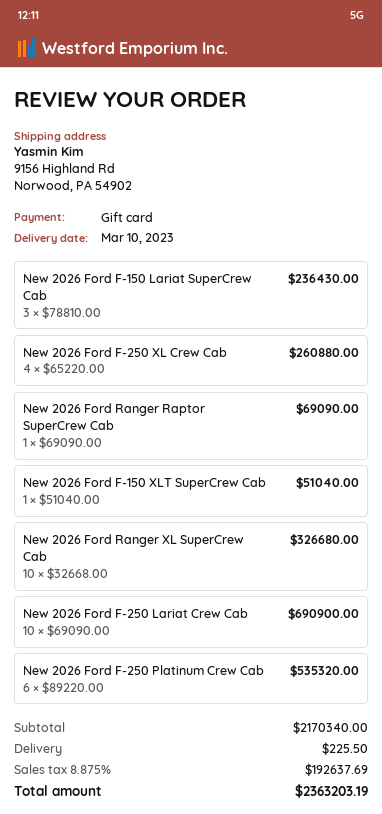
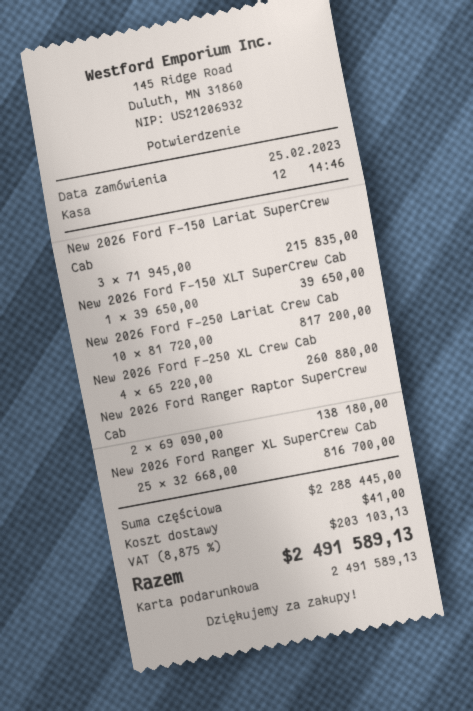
New 2026 Ford F-150 Lariat SuperCrew Cab: 3 x 78810.00 = 236430.00 -> 3 x 71945.00 = 215835.00
New 2026 Ford Ranger Raptor SuperCrew Cab: 1 x 69090.00 = 69090.00 -> 2 x 69090.00 = 138180.00
New 2026 Ford F-150 XLT SuperCrew Cab: 1 x 51040.00 = 51040.00 -> 1 x 39650.00 = 39650.00
New 2026 Ford Ranger XL SuperCrew Cab: 10 x 32668.00 = 326680.00 -> 25 x 32668.00 = 816700.00
New 2026 Ford F-250 Lariat Crew Cab: 10 x 69090.00 = 690900.00 -> 10 x 81720.00 = 817200.00
New 2026 Ford F-250 Platinum Crew Cab: 6 x 89220.00 = 535320.00 -> none
subtotal: 2170340.00 -> 2288445.00
shipping: 225.50 -> 41.00
tax: 8.875% = 192637.69 -> 8.875% = 203103.13
total: 2363203.19 -> 2491589.13

